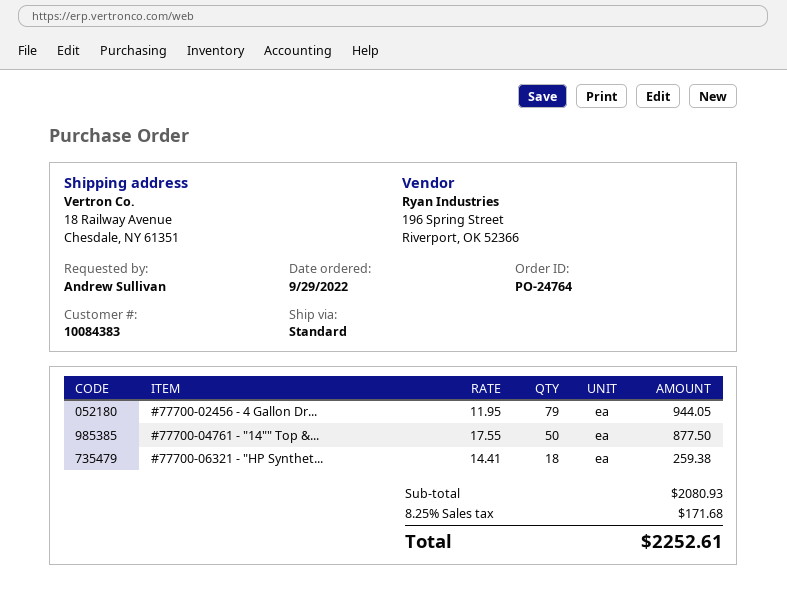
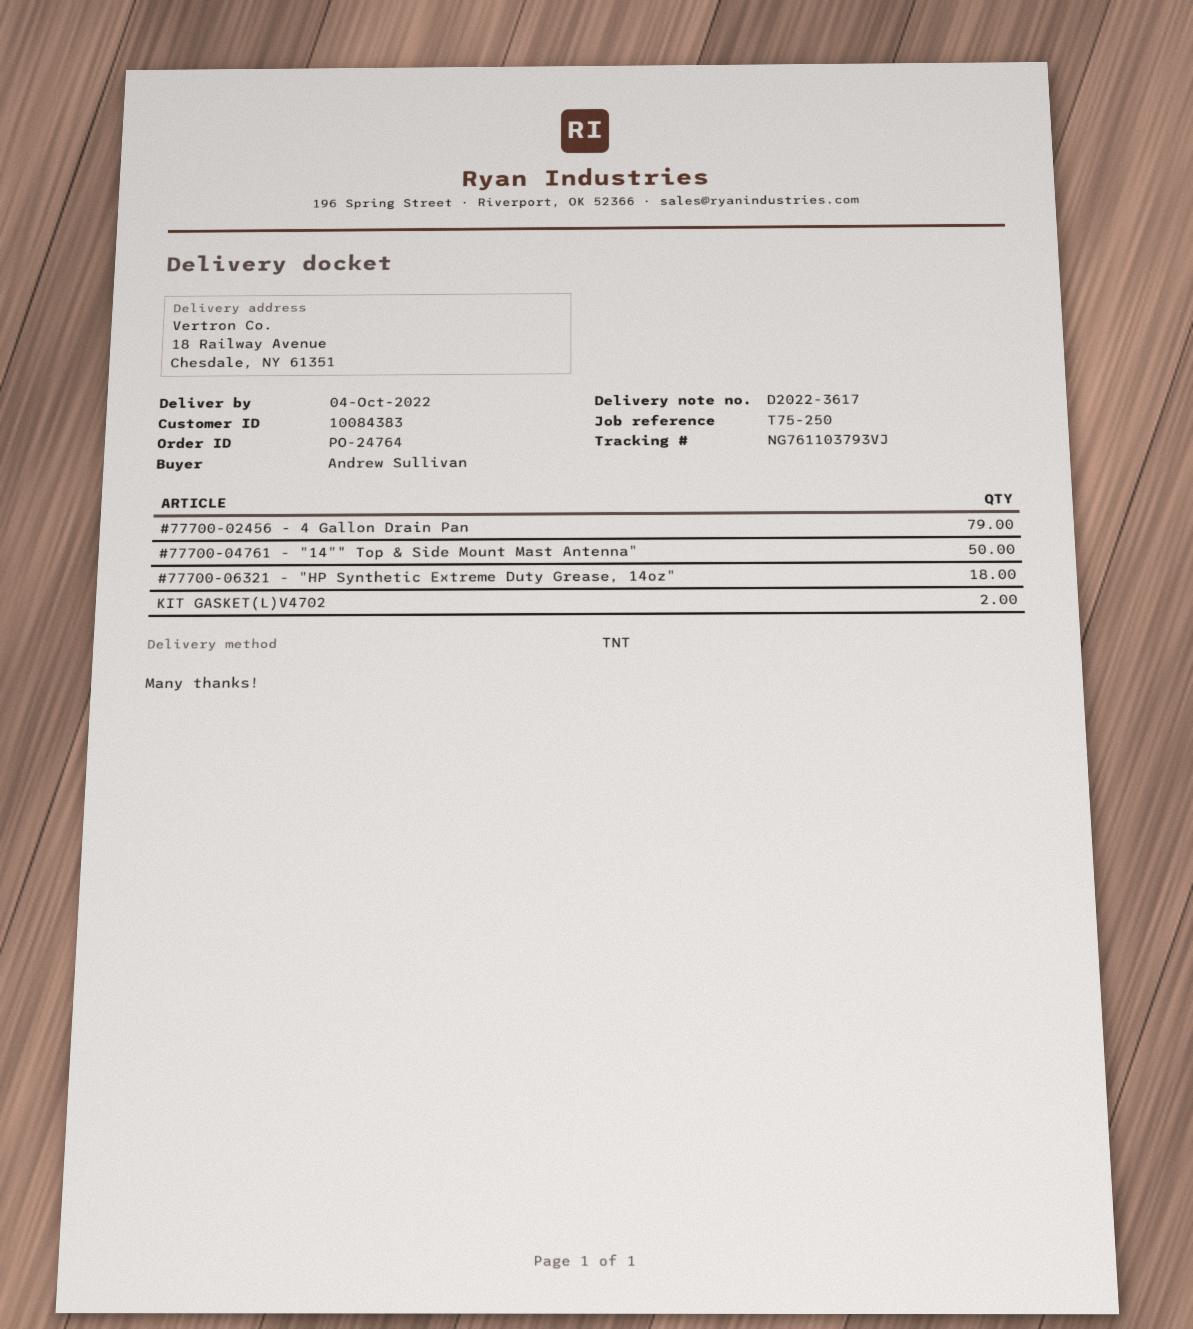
shipping method: standard -> TNT
KIT GASKET(L)V4702: none -> 2

